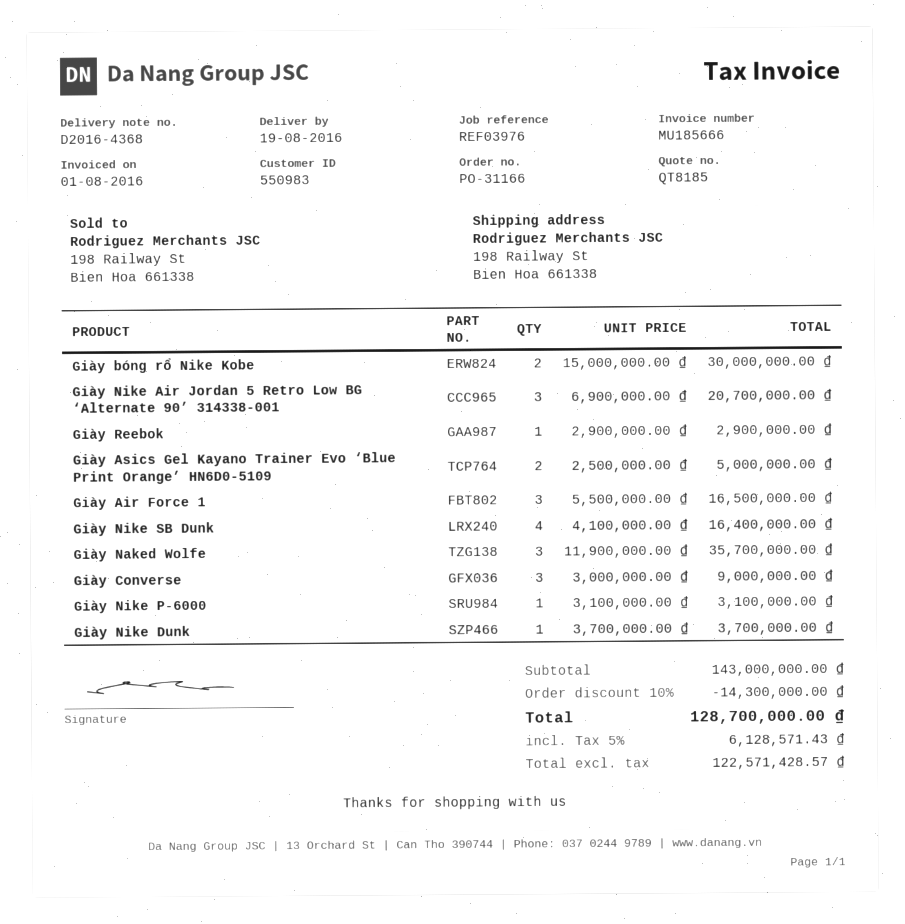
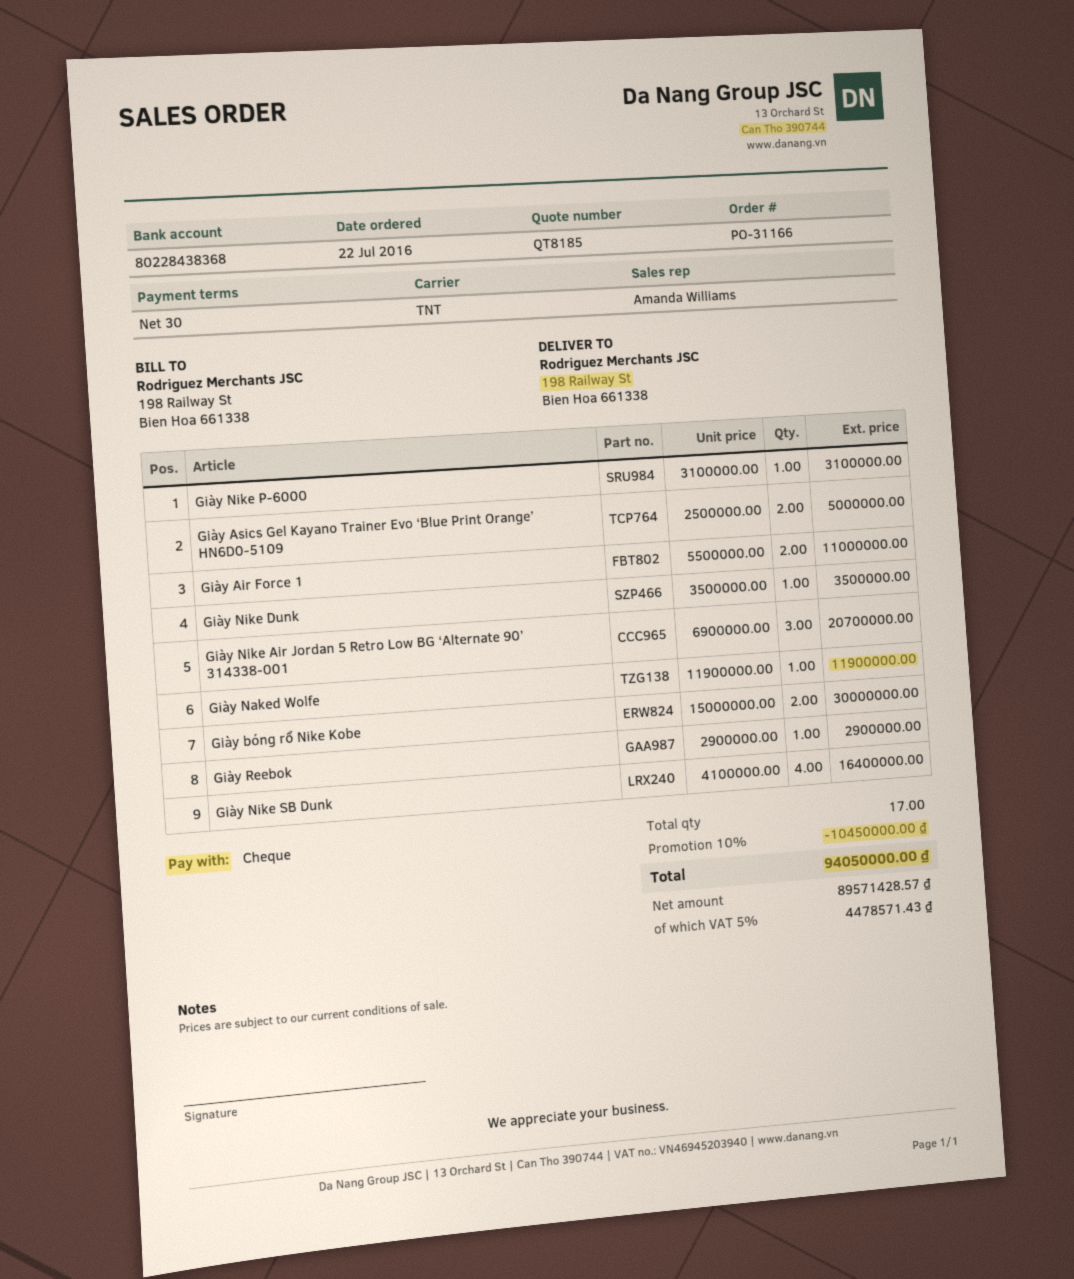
Giày Air Force 1: 3 x 5500000.00 = 16500000.00 -> 2 x 5500000.00 = 11000000.00
Giày Naked Wolfe: 3 x 11900000.00 = 35700000.00 -> 1 x 11900000.00 = 11900000.00
Giày Converse: 3 x 3000000.00 = 9000000.00 -> none
Giày Nike Dunk: 1 x 3700000.00 = 3700000.00 -> 1 x 3500000.00 = 3500000.00
discount: 10% = 14300000.00 -> 10% = 10450000.00
net: 122571428.57 -> 89571428.57
tax: 5% = 6128571.43 -> 5% = 4478571.43
total: 128700000.00 -> 94050000.00

